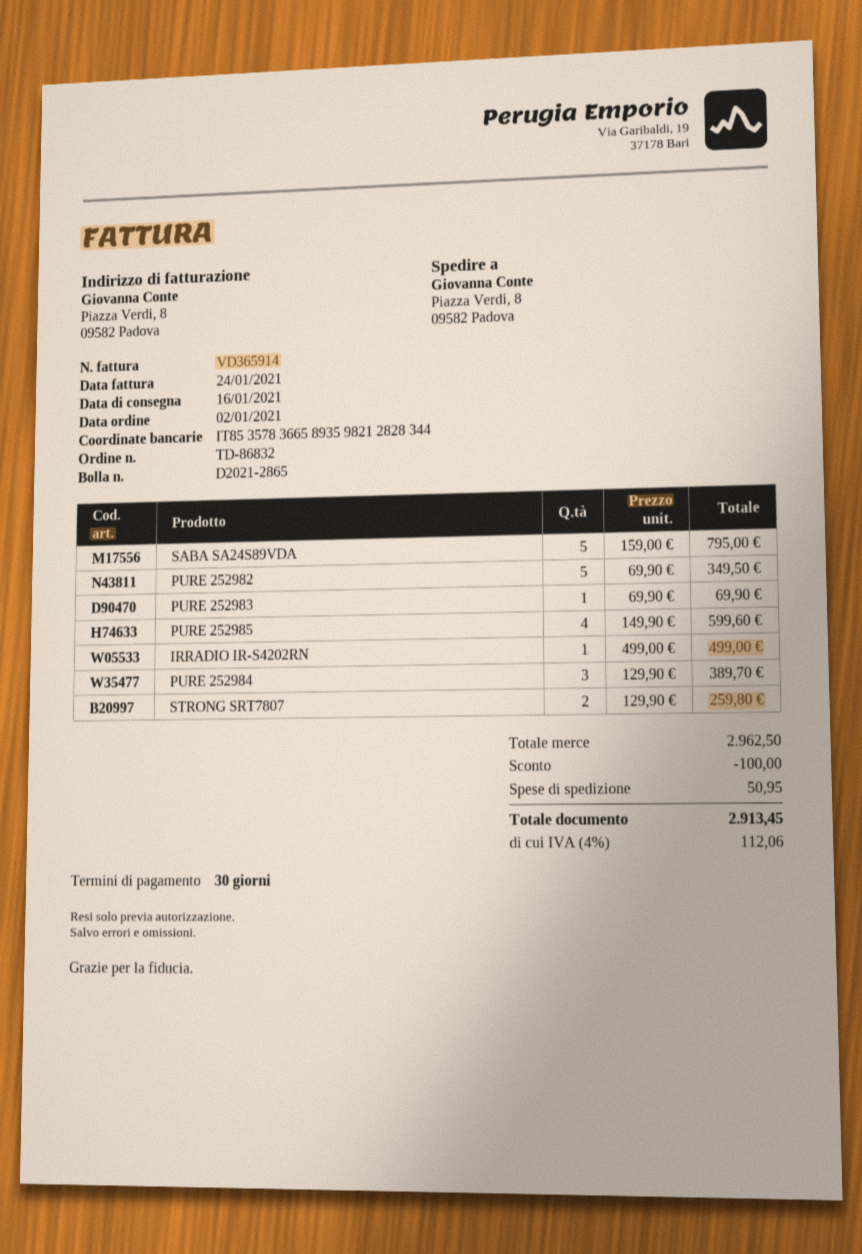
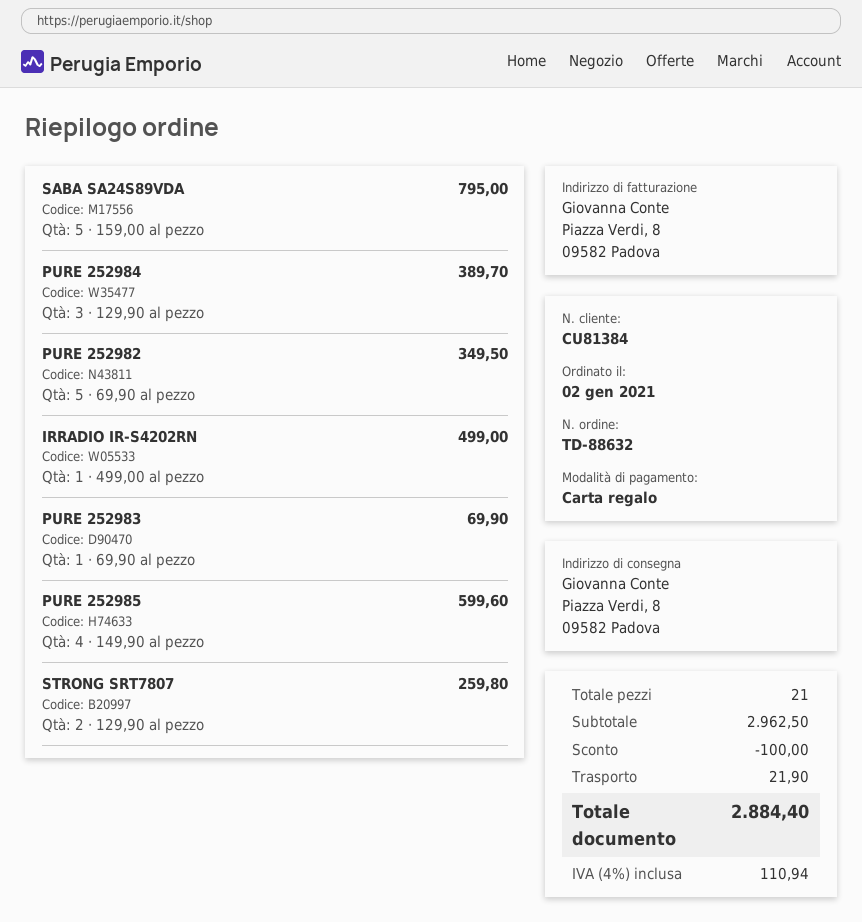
order number: TD-86832 -> TD-88632
shipping: 50.95 -> 21.90
tax: 4% = 112.06 -> 4% = 110.94
total: 2913.45 -> 2884.40

